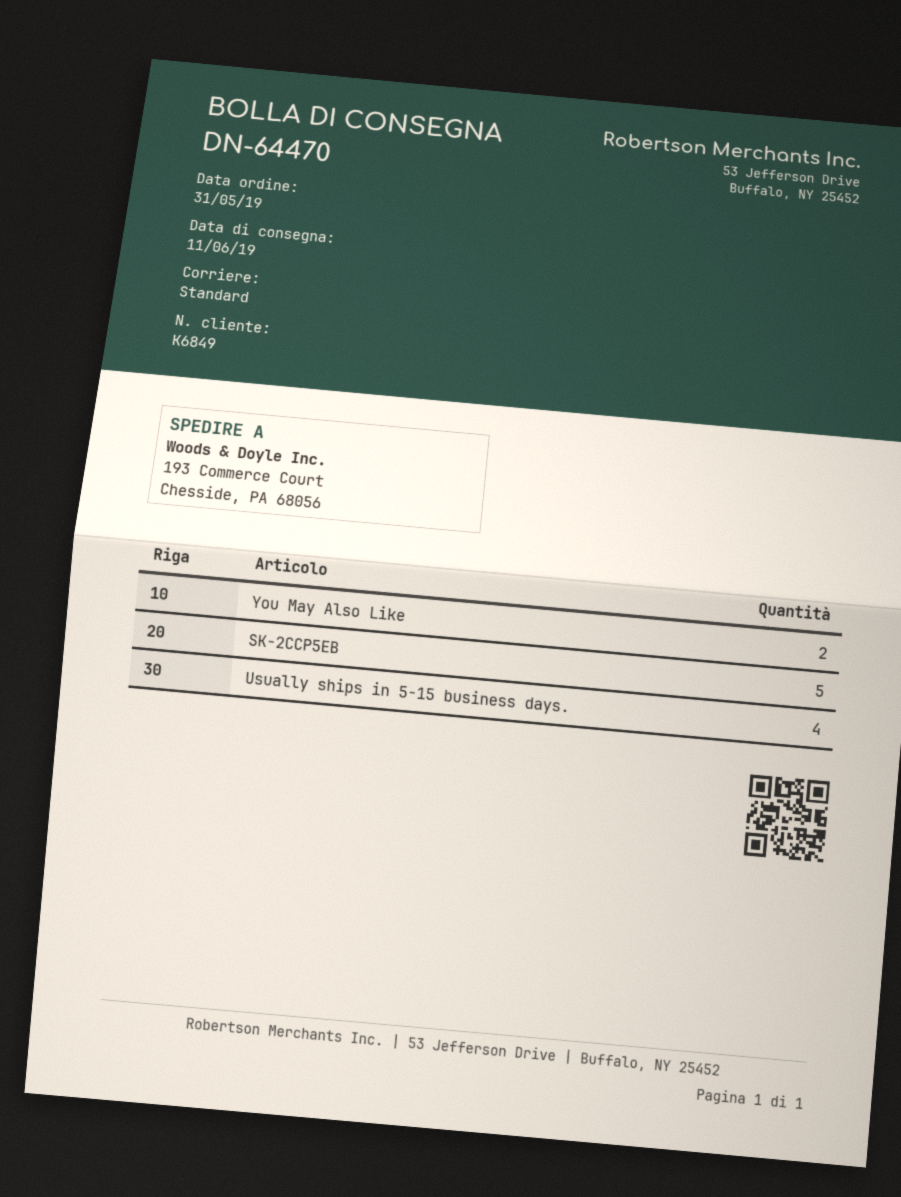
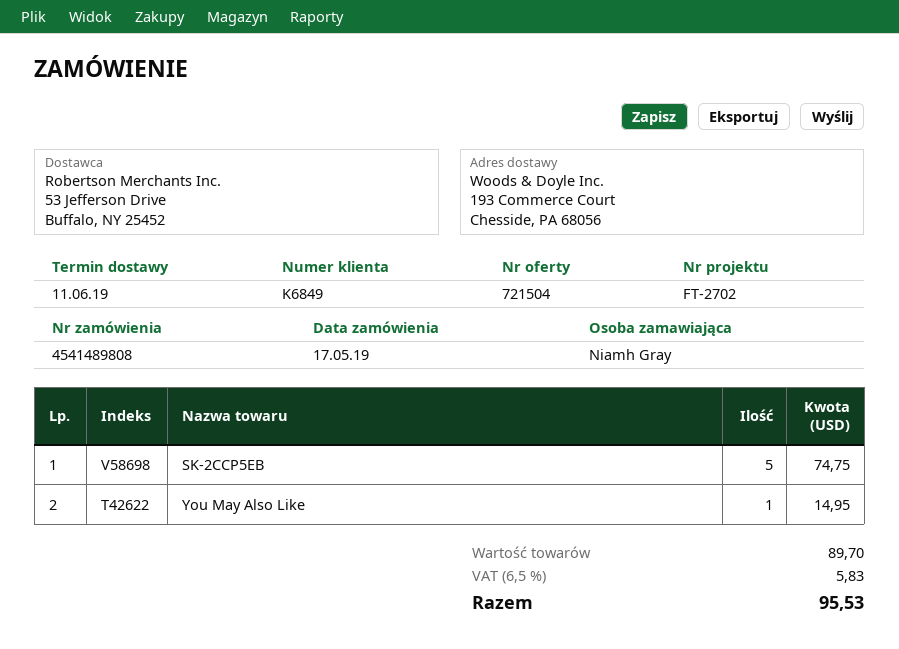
order date: 2019-05-31 -> 2019-05-17
You May Also Like: 2 -> 1
Usually ships in 5-15 business days.: 4 -> none

